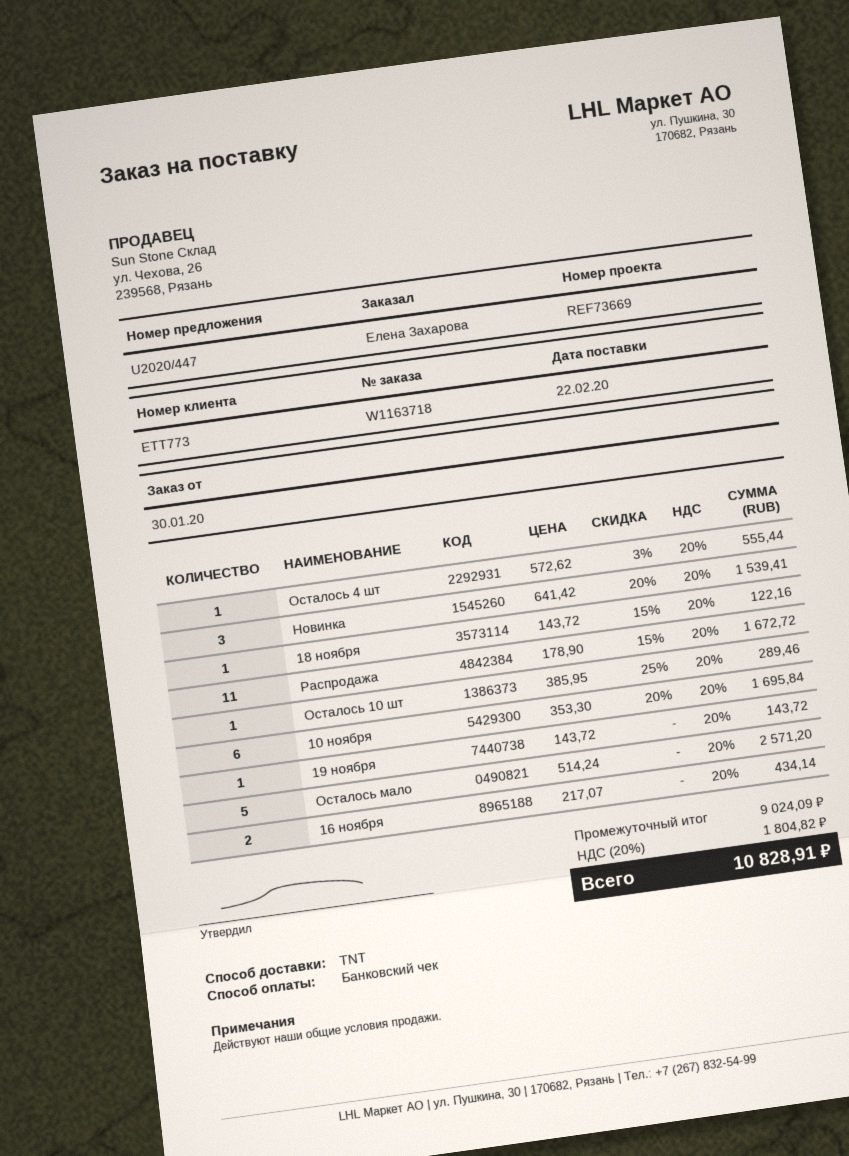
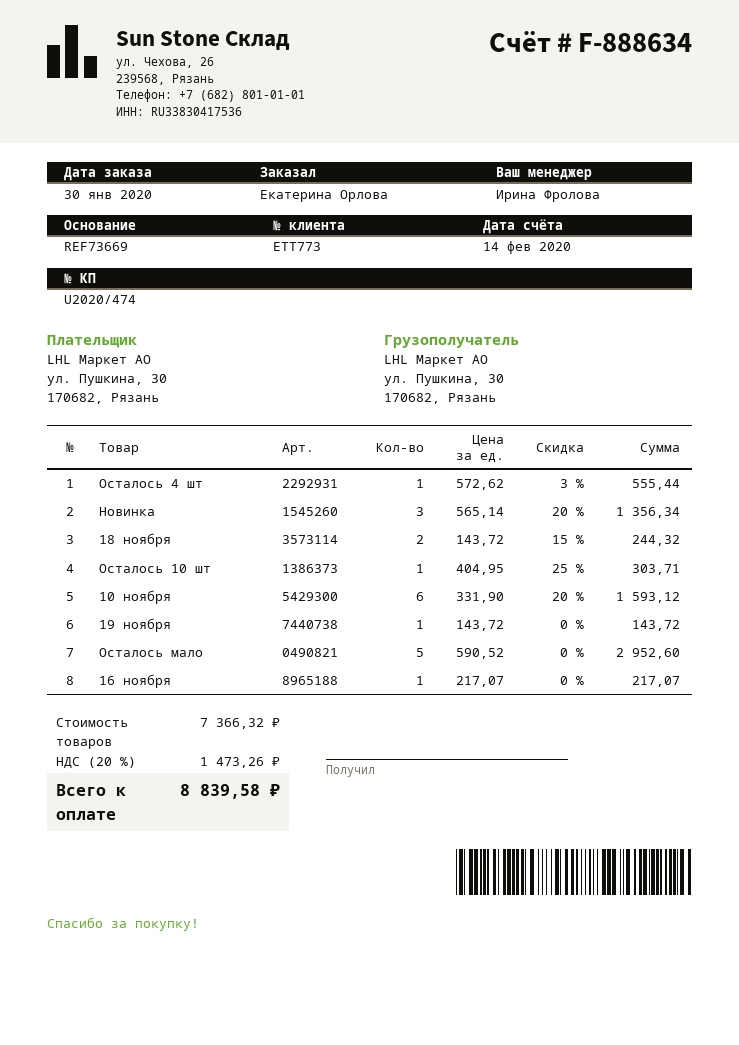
quote number: U2020/447 -> U2020/474
ordered by: Елена Захарова -> Екатерина Орлова
Новинка: 3 x 641.42 - 20% = 1539.41 -> 3 x 565.14 - 20% = 1356.34
18 ноября: 1 x 143.72 - 15% = 122.16 -> 2 x 143.72 - 15% = 244.32
Распродажа: 11 x 178.90 - 15% = 1672.72 -> none
Осталось 10 шт: 1 x 385.95 - 25% = 289.46 -> 1 x 404.95 - 25% = 303.71
10 ноября: 6 x 353.30 - 20% = 1695.84 -> 6 x 331.90 - 20% = 1593.12
Осталось мало: 5 x 514.24 = 2571.20 -> 5 x 590.52 = 2952.60
16 ноября: 2 x 217.07 = 434.14 -> 1 x 217.07 = 217.07
subtotal: 9024.09 -> 7366.32
tax: 20% = 1804.82 -> 20% = 1473.26
total: 10828.91 -> 8839.58

